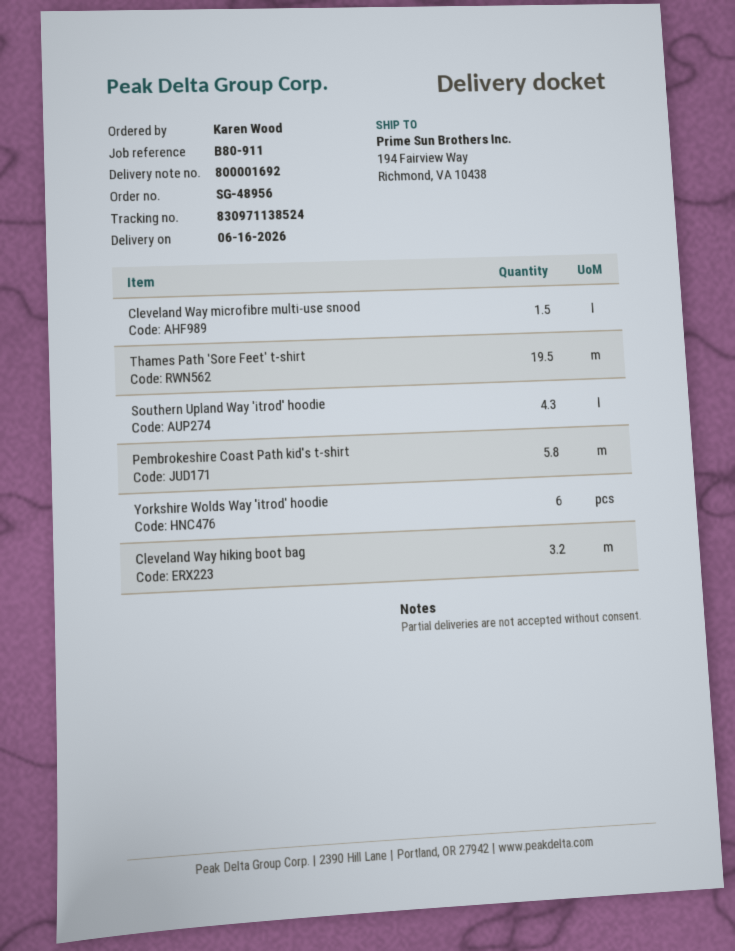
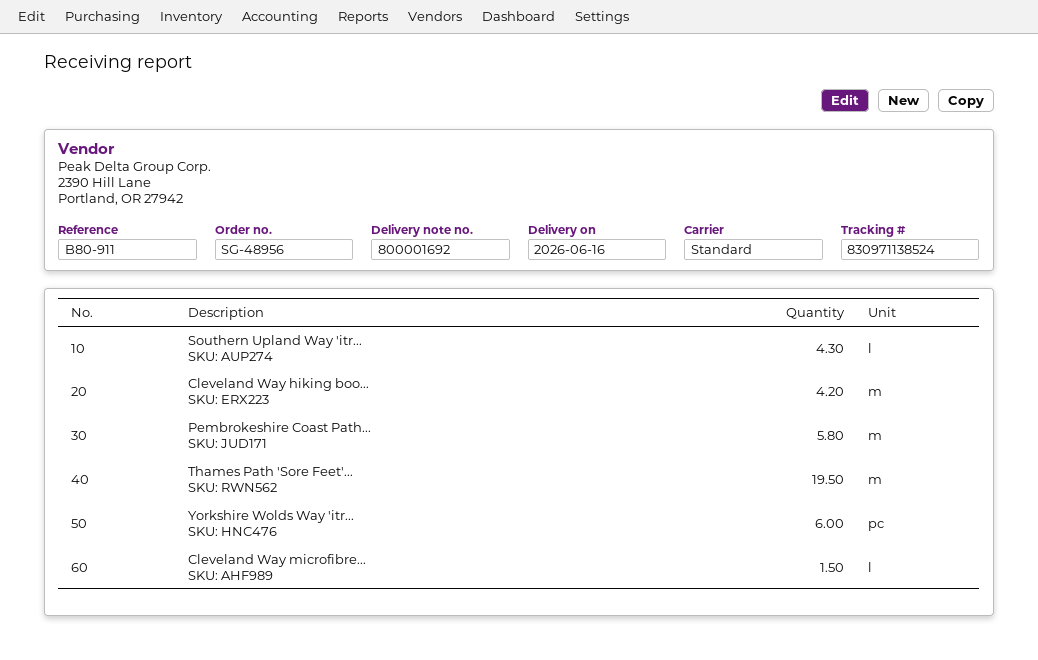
Cleveland Way hiking boot bag: 3.2 -> 4.2

